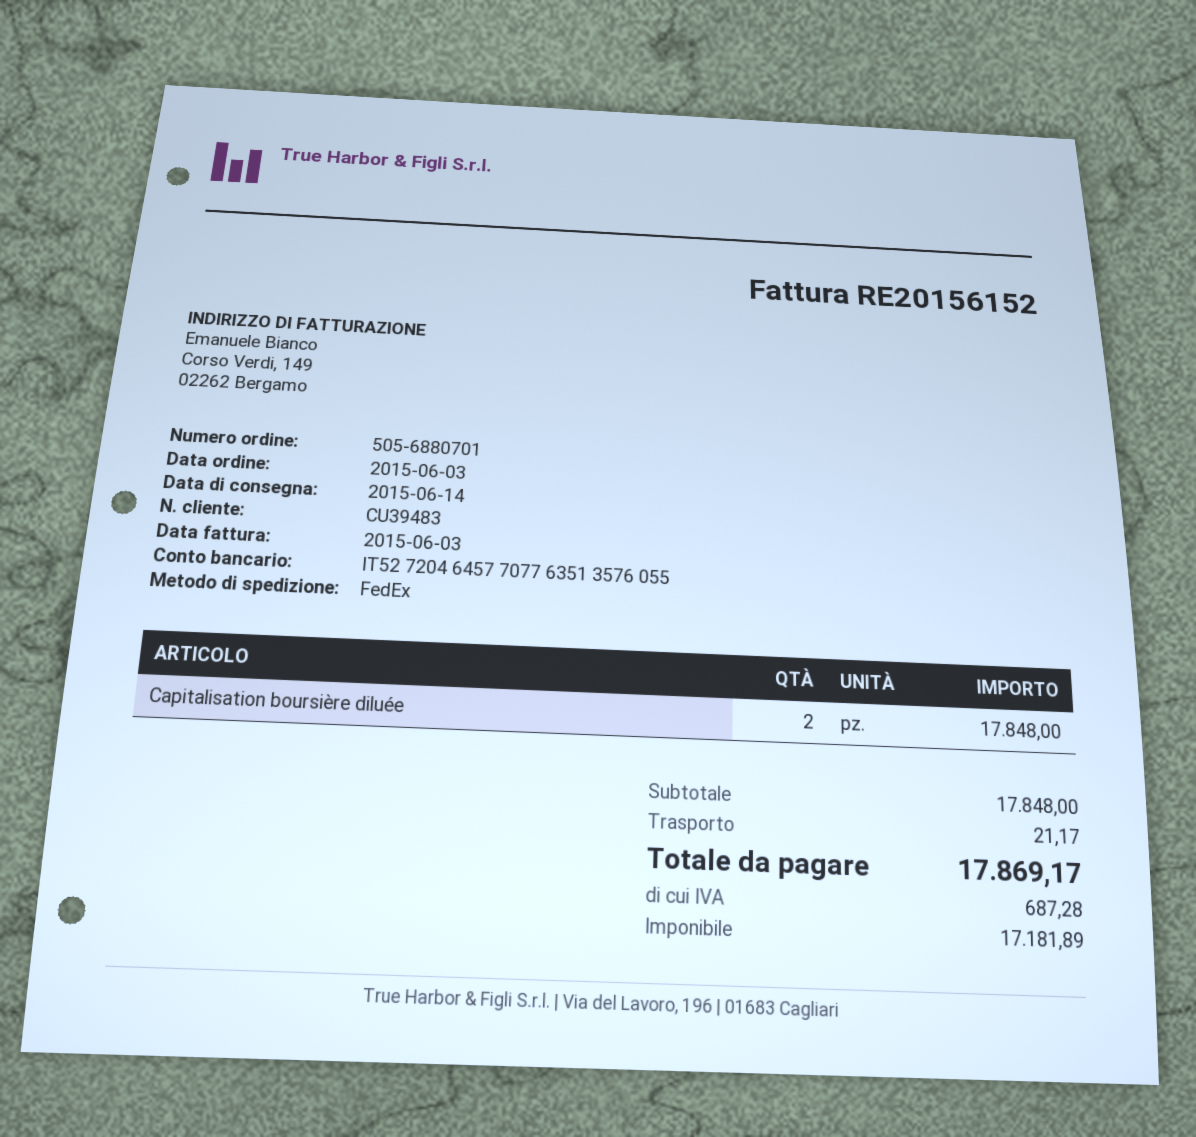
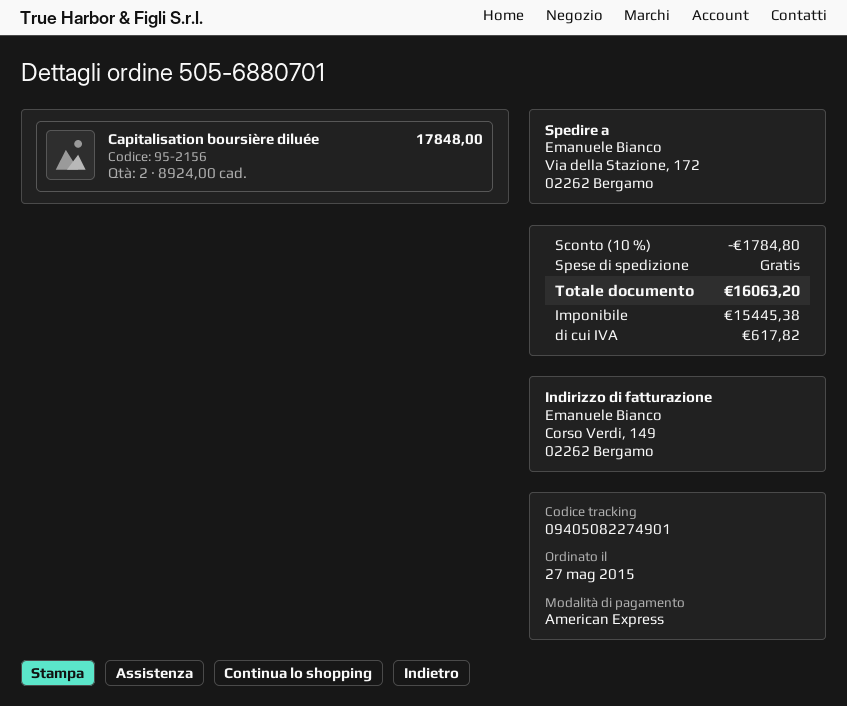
order date: 2015-06-03 -> 2015-05-27
discount: none -> 10% = 1784.80
shipping: 21.17 -> 0.00
net: 17181.89 -> 15445.38
tax: 687.28 -> 617.82
total: 17869.17 -> 16063.20

